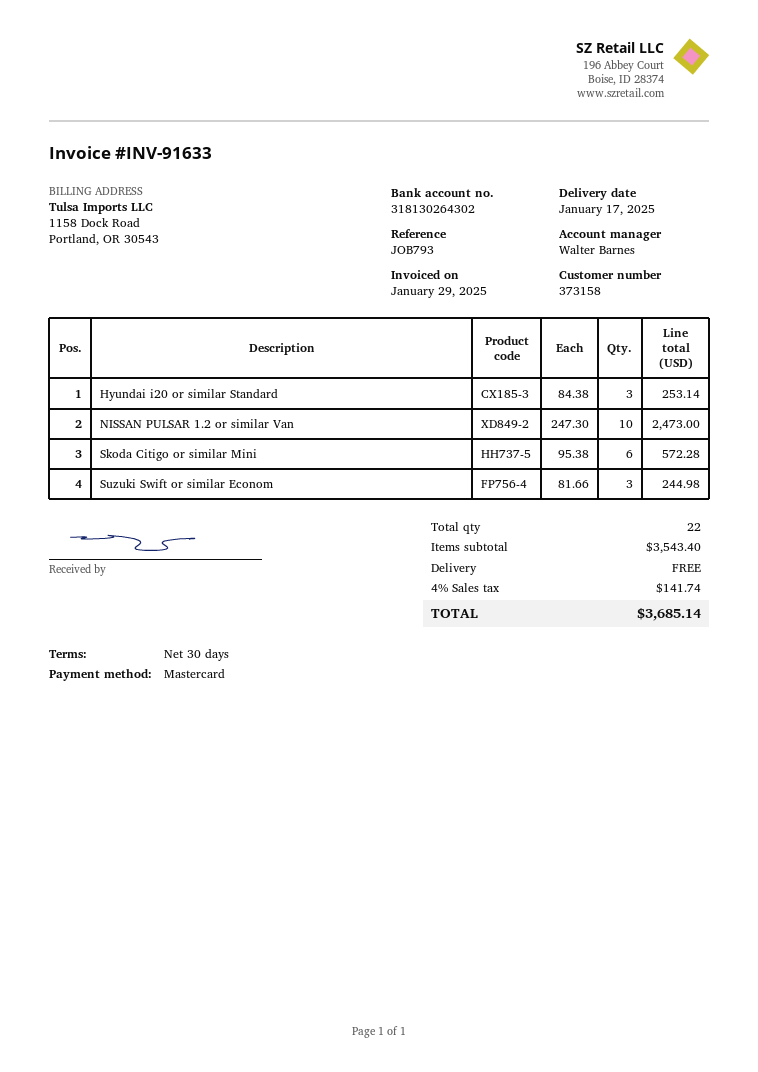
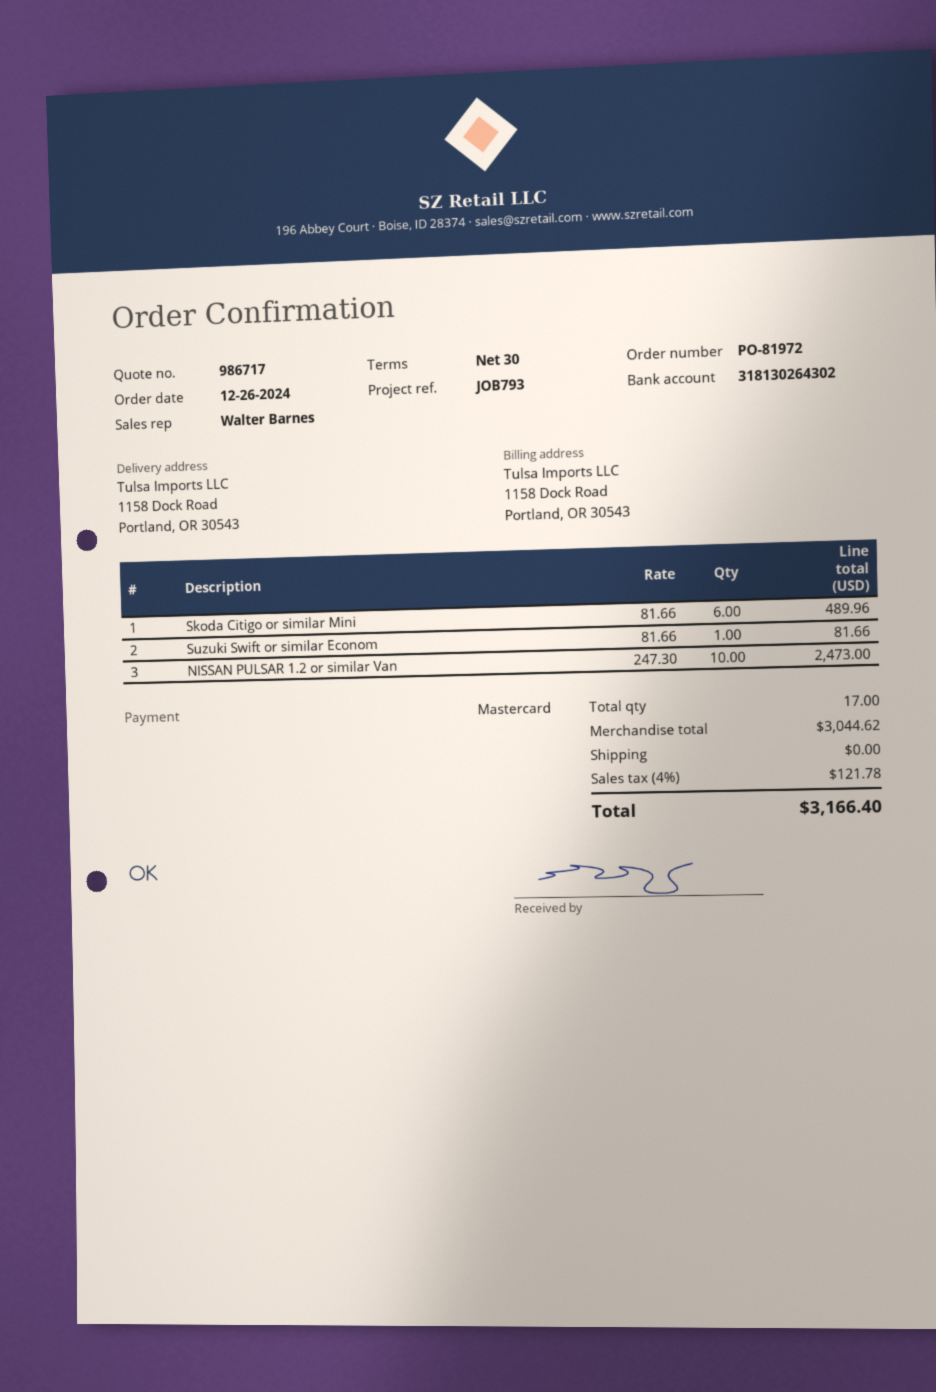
Hyundai i20 or similar Standard: 3 x 84.38 = 253.14 -> none
Skoda Citigo or similar Mini: 6 x 95.38 = 572.28 -> 6 x 81.66 = 489.96
Suzuki Swift or similar Econom: 3 x 81.66 = 244.98 -> 1 x 81.66 = 81.66
total quantity: 22 -> 17
subtotal: 3543.40 -> 3044.62
tax: 4% = 141.74 -> 4% = 121.78
total: 3685.14 -> 3166.40

